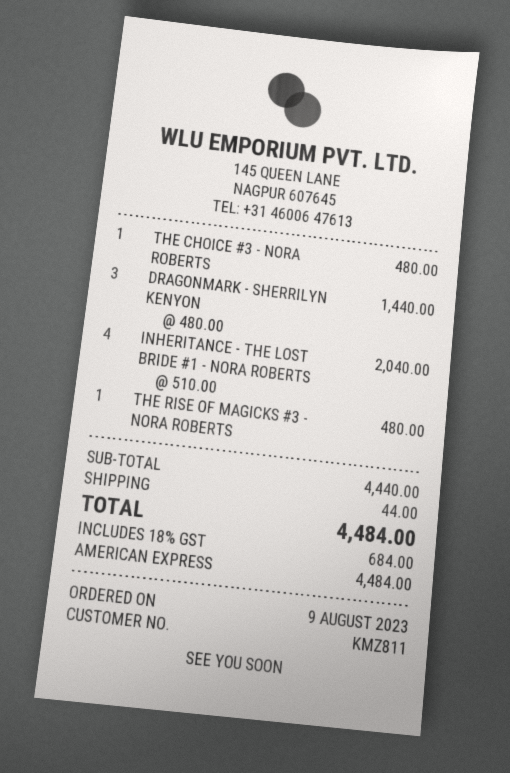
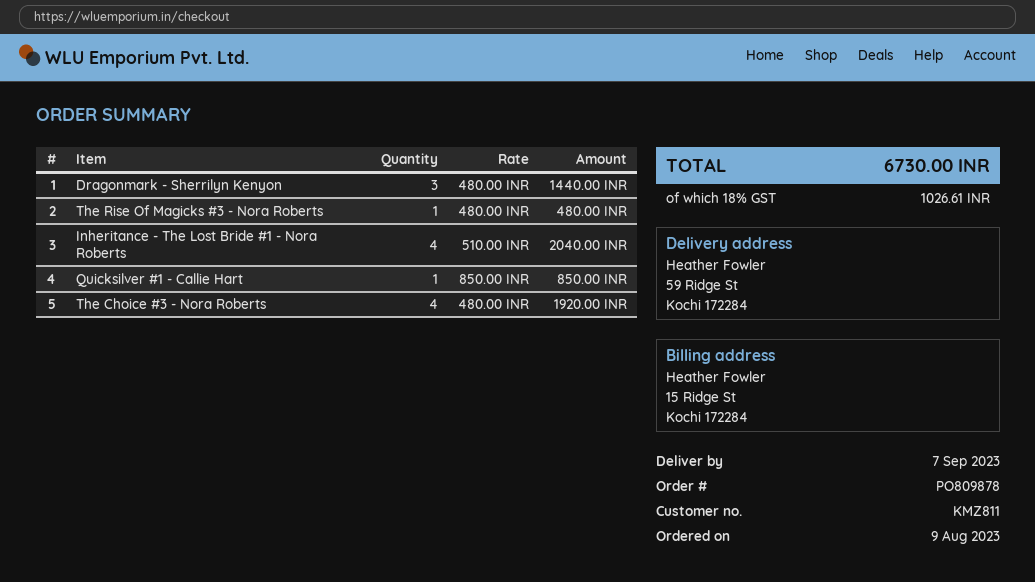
THE CHOICE #3 - NORA ROBERTS: 1 x 480.00 = 480.00 -> 4 x 480.00 = 1920.00
Quicksilver #1 - Callie Hart: none -> 1 x 850.00 = 850.00
shipping: 44.00 -> none
tax: 18% = 684.00 -> 18% = 1026.61
total: 4484.00 -> 6730.00

